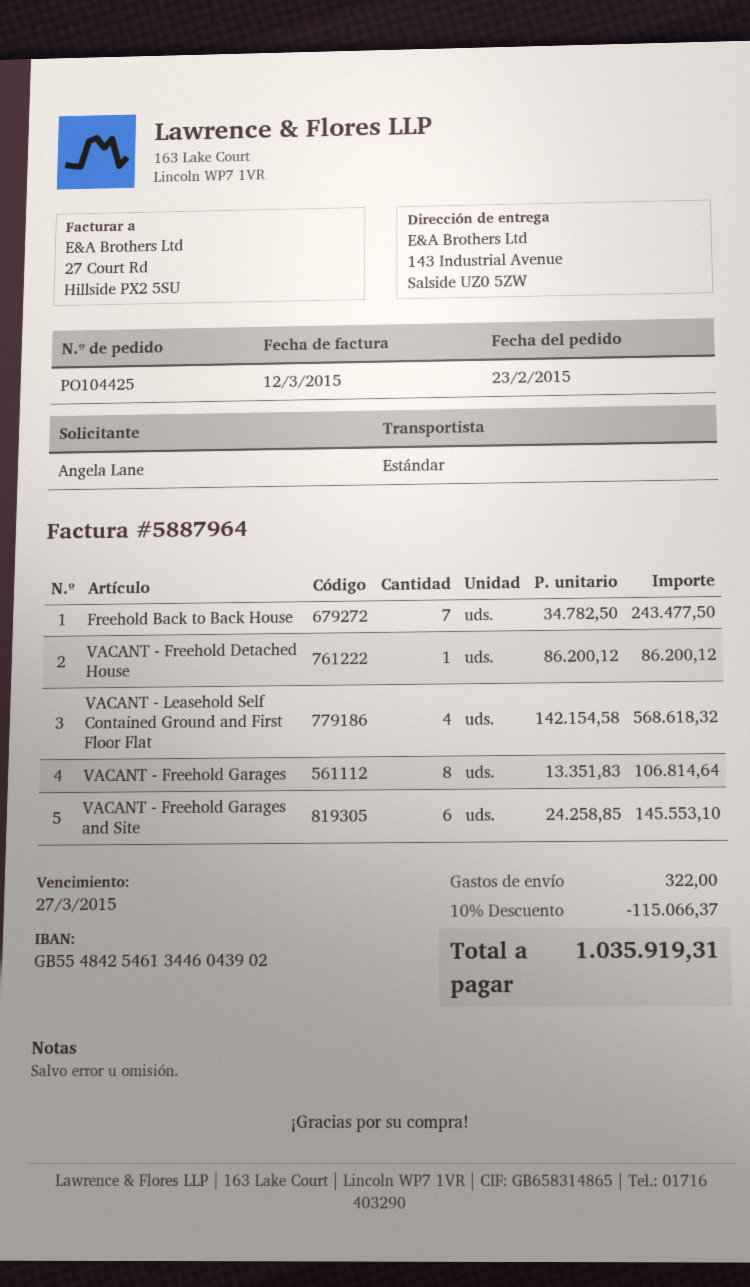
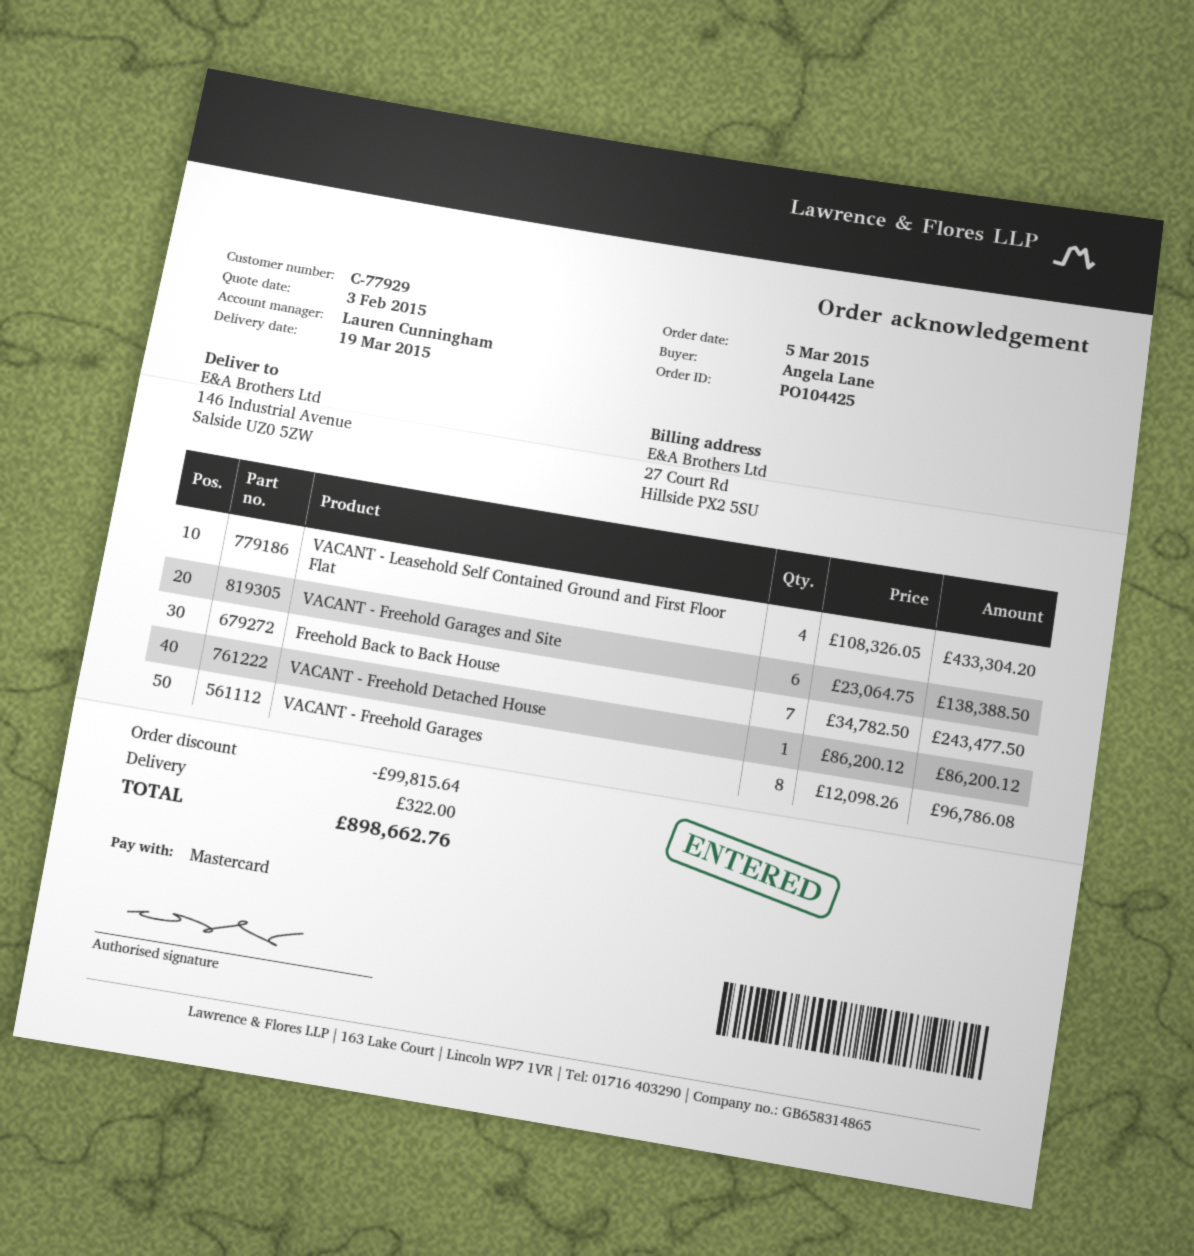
order date: 2015-02-23 -> 2015-03-05
ship to: 143 Industrial Avenue, Salside UZ0 5ZW -> 146 Industrial Avenue, Salside UZ0 5ZW
VACANT - Leasehold Self Contained Ground and First Floor Flat: 4 x 142154.58 = 568618.32 -> 4 x 108326.05 = 433304.20
VACANT - Freehold Garages: 8 x 13351.83 = 106814.64 -> 8 x 12098.26 = 96786.08
VACANT - Freehold Garages and Site: 6 x 24258.85 = 145553.10 -> 6 x 23064.75 = 138388.50
discount: 115066.37 -> 99815.64
total: 1035919.31 -> 898662.76

